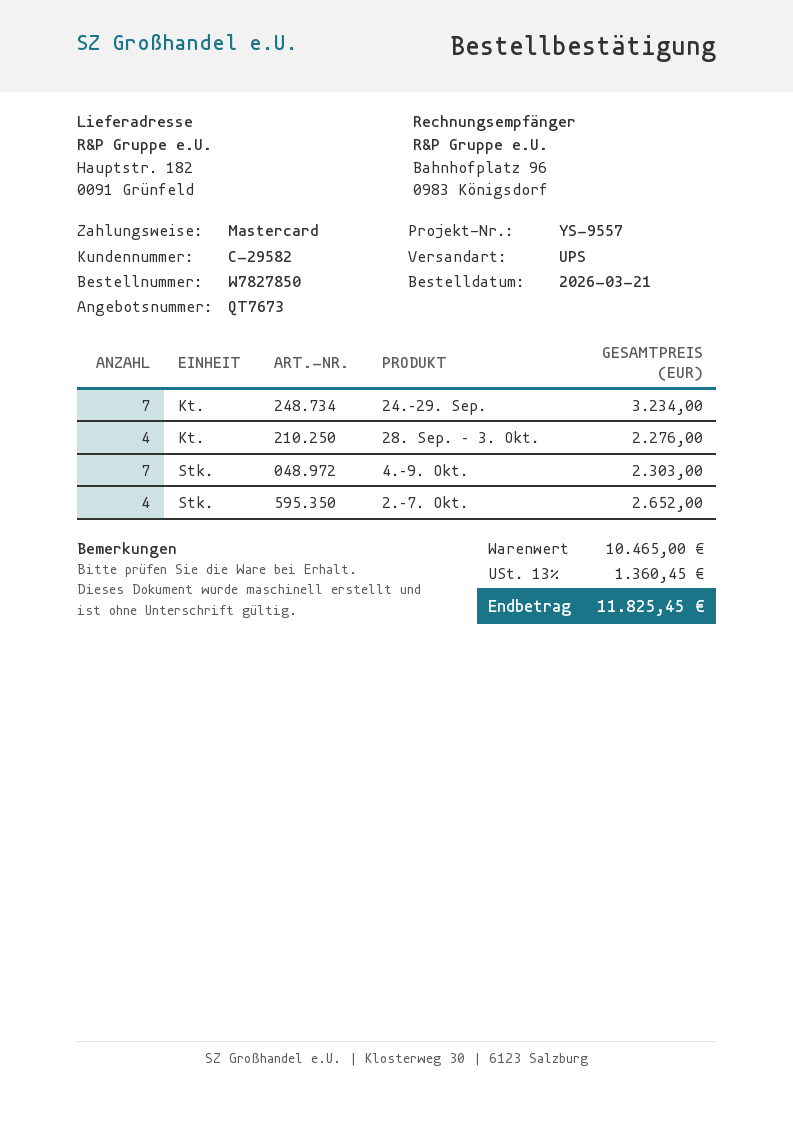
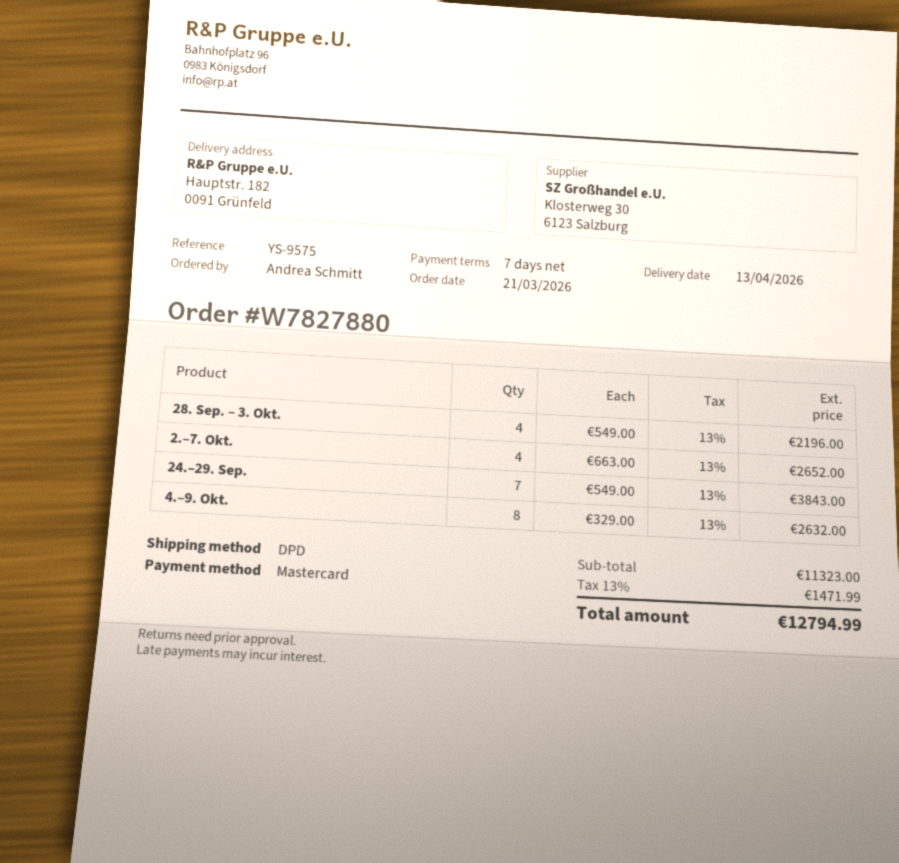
order number: W7827850 -> W7827880
reference: YS-9557 -> YS-9575
shipping method: UPS -> DPD
24.–29. Sep.: 7 for 3234.00 -> 7 for 3843.00
28. Sep. – 3. Okt.: 4 for 2276.00 -> 4 for 2196.00
4.–9. Okt.: 7 for 2303.00 -> 8 for 2632.00
subtotal: 10465.00 -> 11323.00
tax: 13% = 1360.45 -> 13% = 1471.99
total: 11825.45 -> 12794.99

